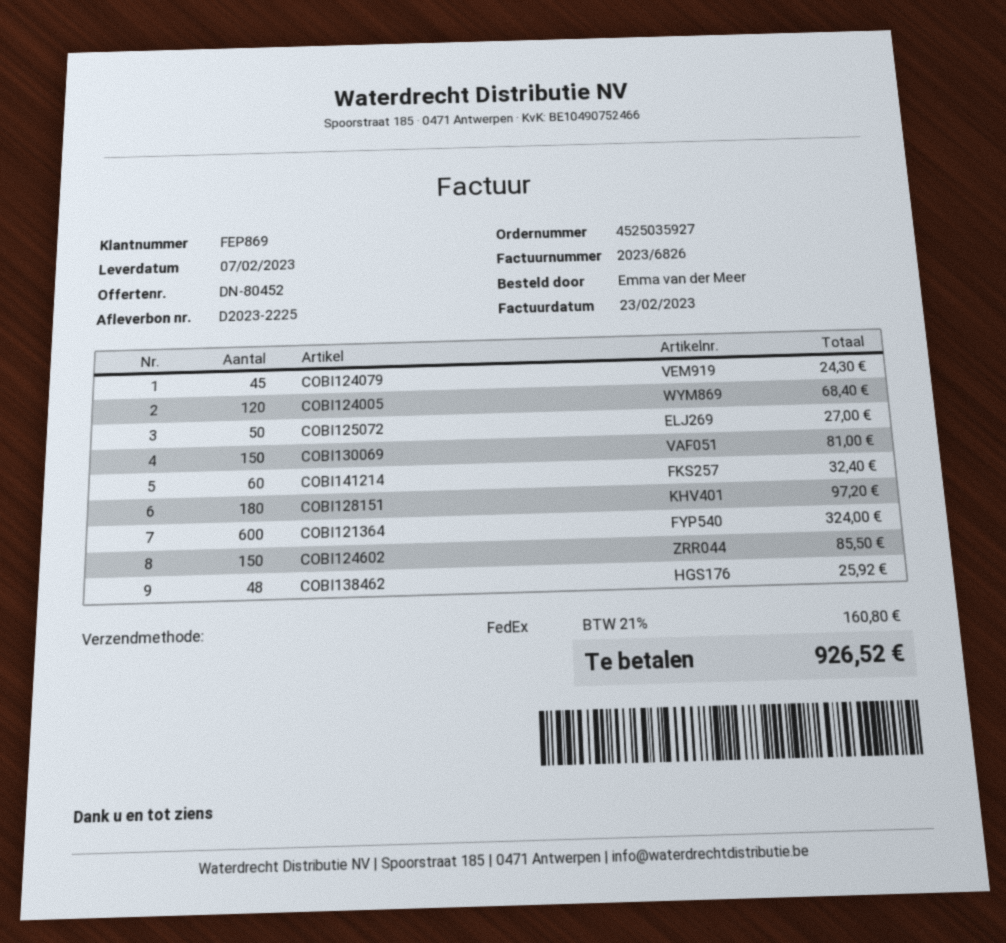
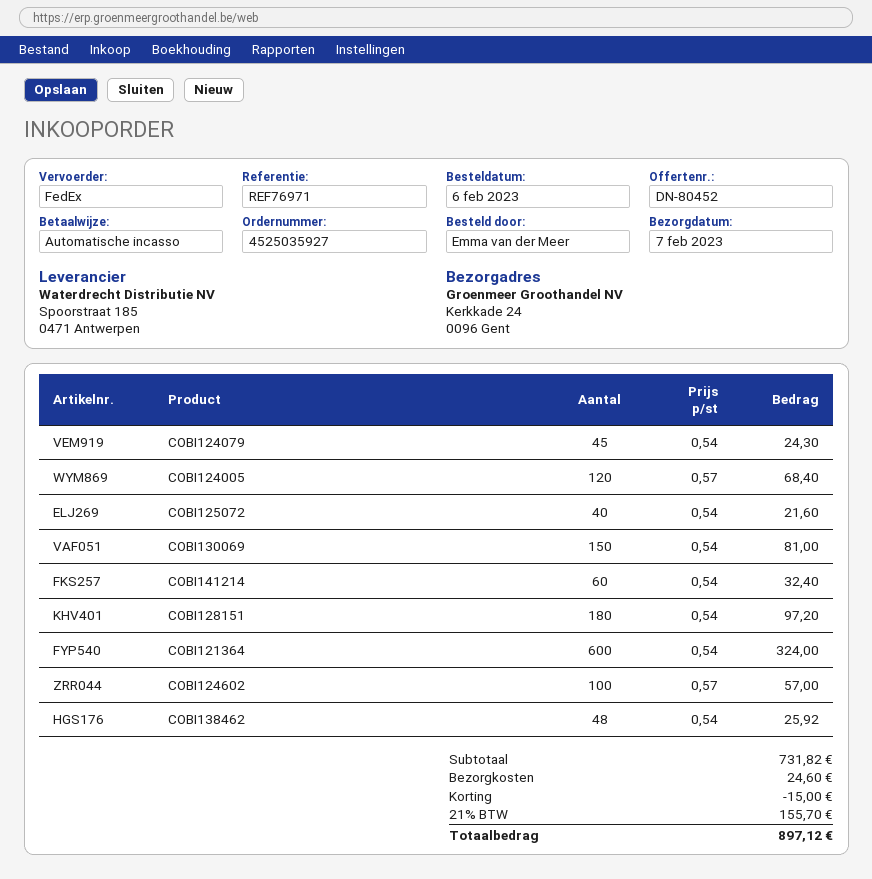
COBI125072: 50 for 27.00 -> 40 for 21.60
COBI124602: 150 for 85.50 -> 100 for 57.00
discount: none -> 15.00
shipping: none -> 24.60
tax: 21% = 160.80 -> 21% = 155.70
total: 926.52 -> 897.12

